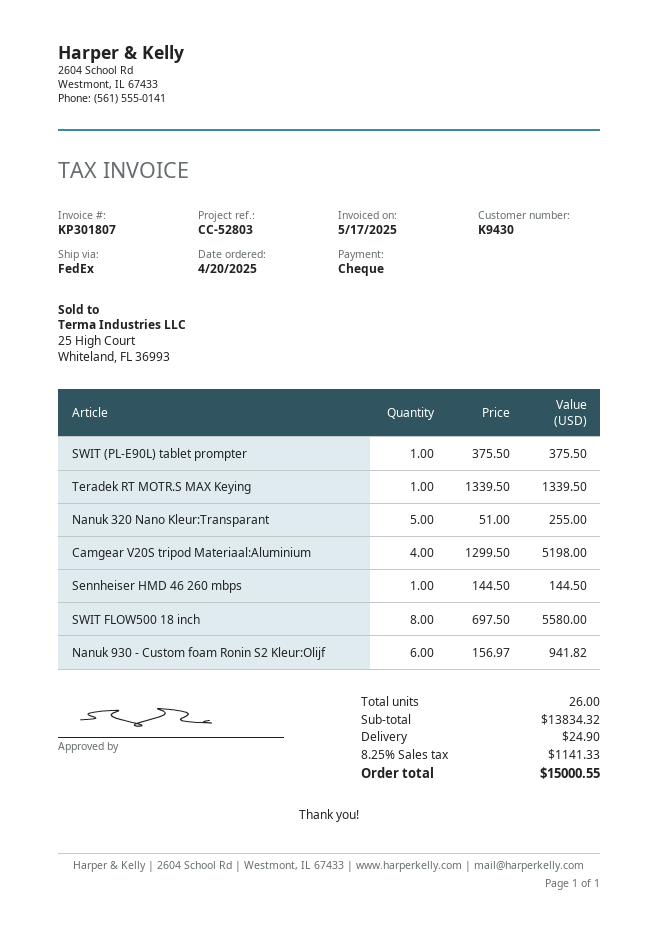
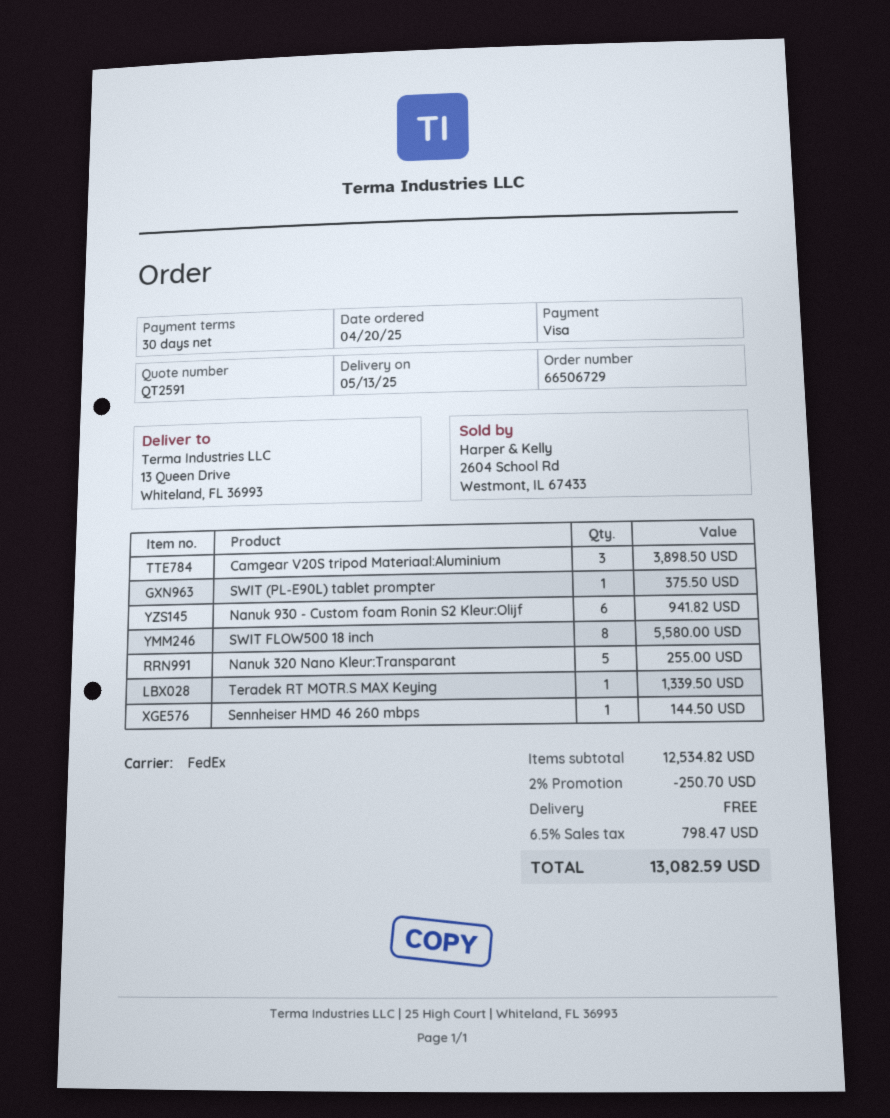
payment method: cheque -> Visa
Camgear V20S tripod Materiaal:Aluminium: 4 for 5198.00 -> 3 for 3898.50
subtotal: 13834.32 -> 12534.82
discount: none -> 2% = 250.70
shipping: 24.90 -> 0.00
tax: 8.25% = 1141.33 -> 6.5% = 798.47
total: 15000.55 -> 13082.59

